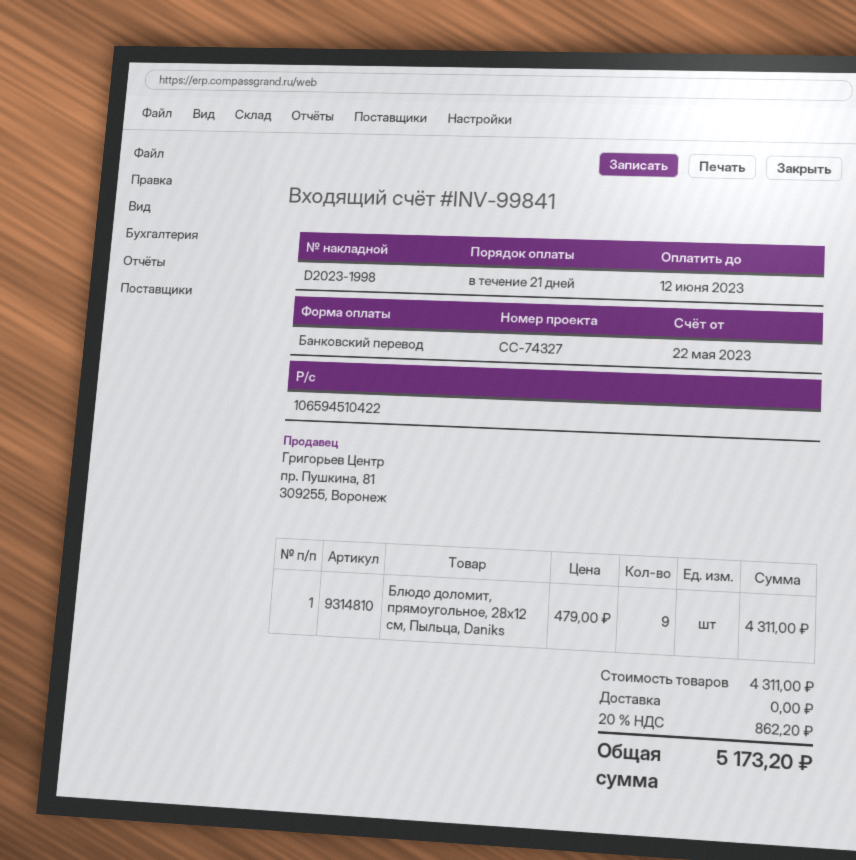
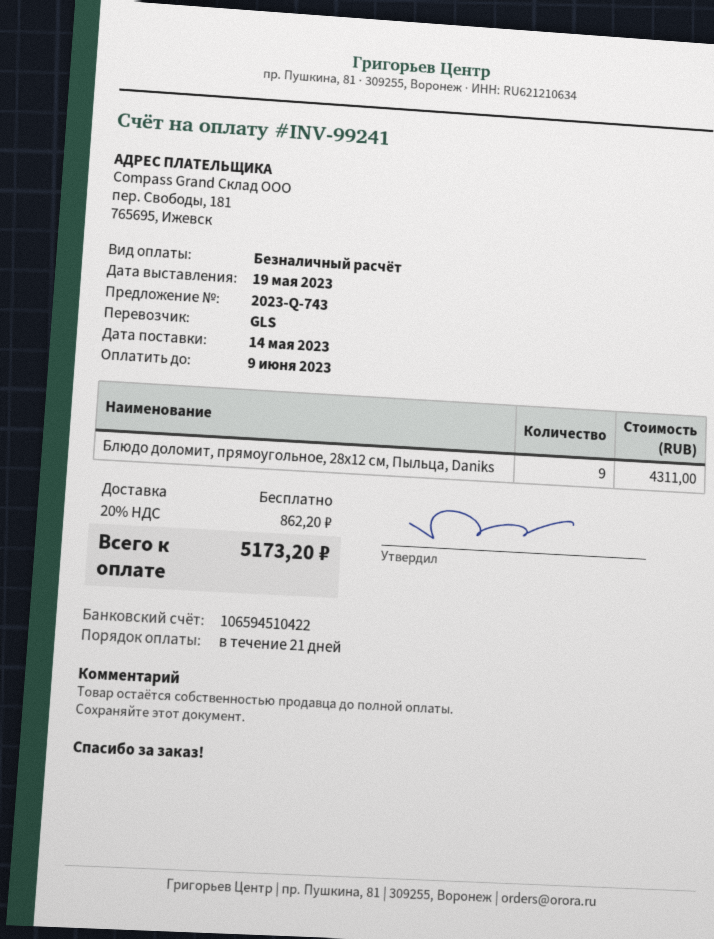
invoice number: INV-99841 -> INV-99241
invoice date: 2023-05-22 -> 2023-05-19
due date: 2023-06-12 -> 2023-06-09

